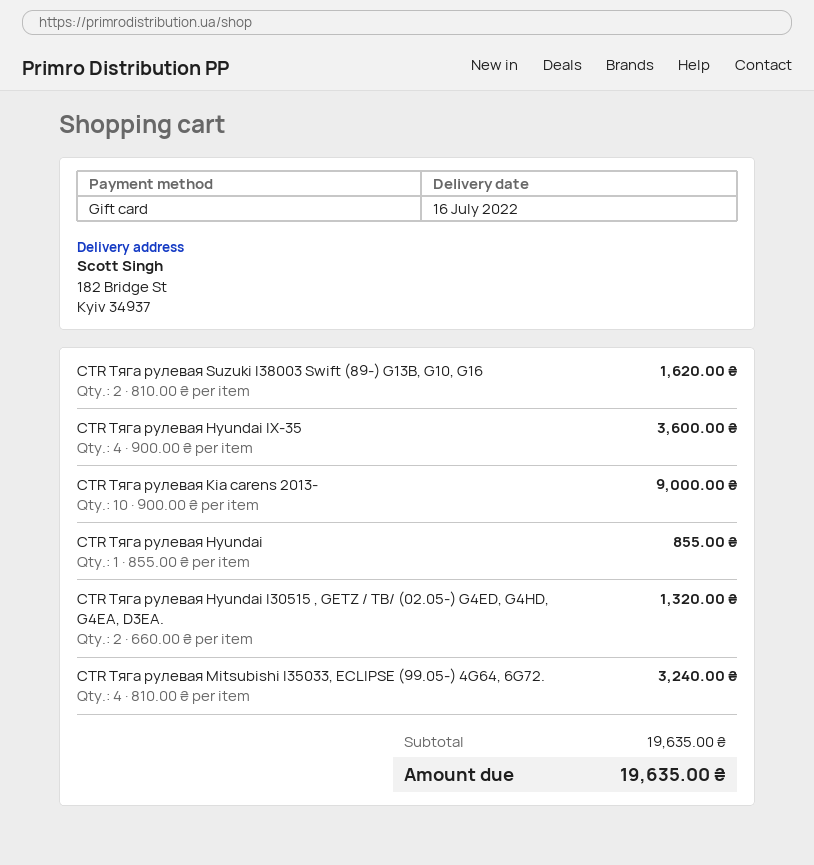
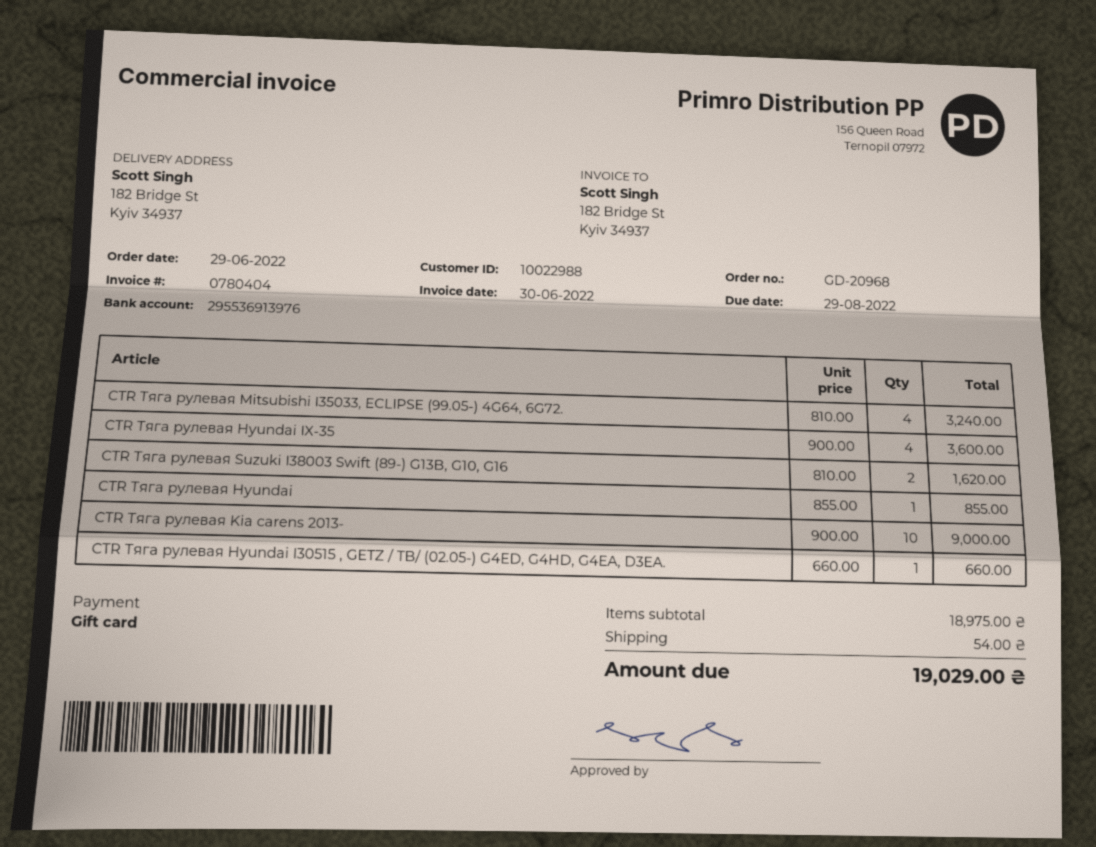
CTR Тяга рулевая Hyundai I30515 , GETZ / TB/ (02.05-) G4ED, G4HD, G4EA, D3EA.: 2 x 660.00 = 1320.00 -> 1 x 660.00 = 660.00
subtotal: 19635.00 -> 18975.00
shipping: none -> 54.00
total: 19635.00 -> 19029.00

